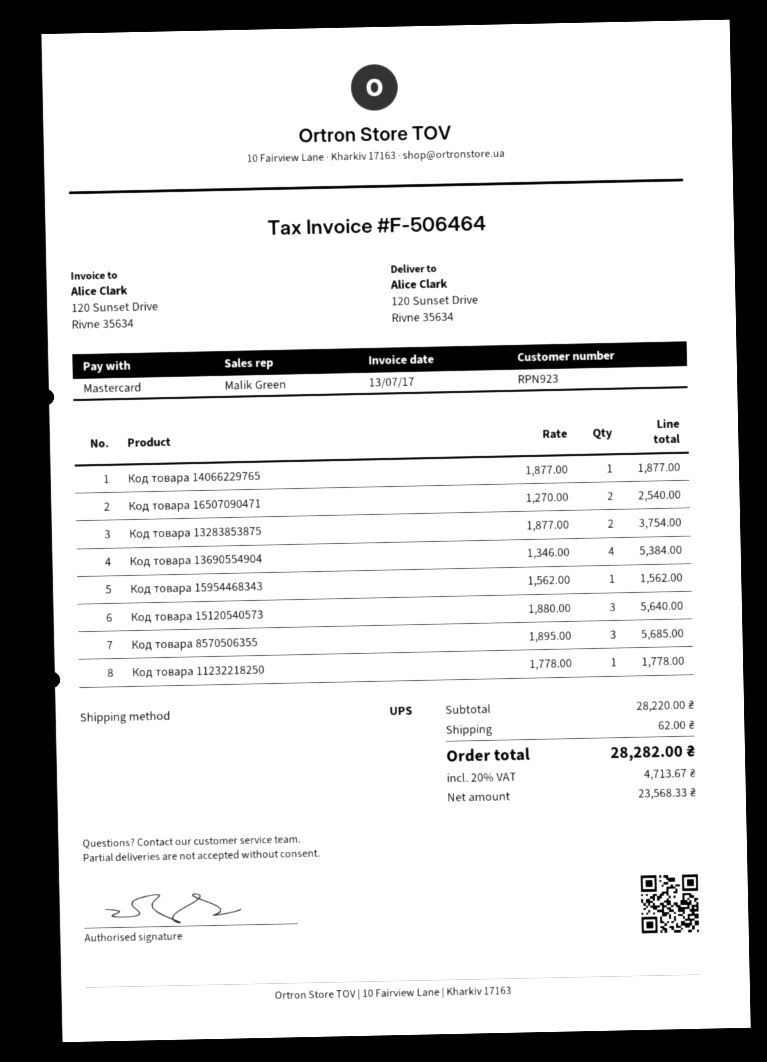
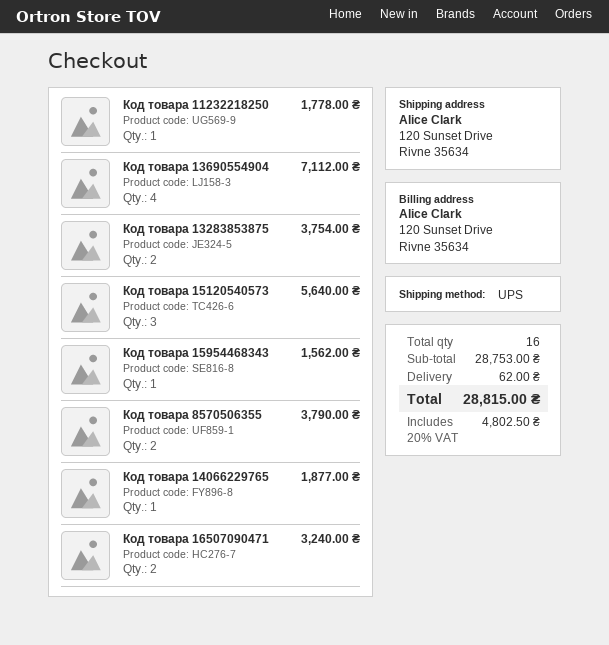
Код товара 16507090471: 2 for 2540.00 -> 2 for 3240.00
Код товара 13690554904: 4 for 5384.00 -> 4 for 7112.00
Код товара 8570506355: 3 for 5685.00 -> 2 for 3790.00
subtotal: 28220.00 -> 28753.00
tax: 20% = 4713.67 -> 20% = 4802.50
total: 28282.00 -> 28815.00

